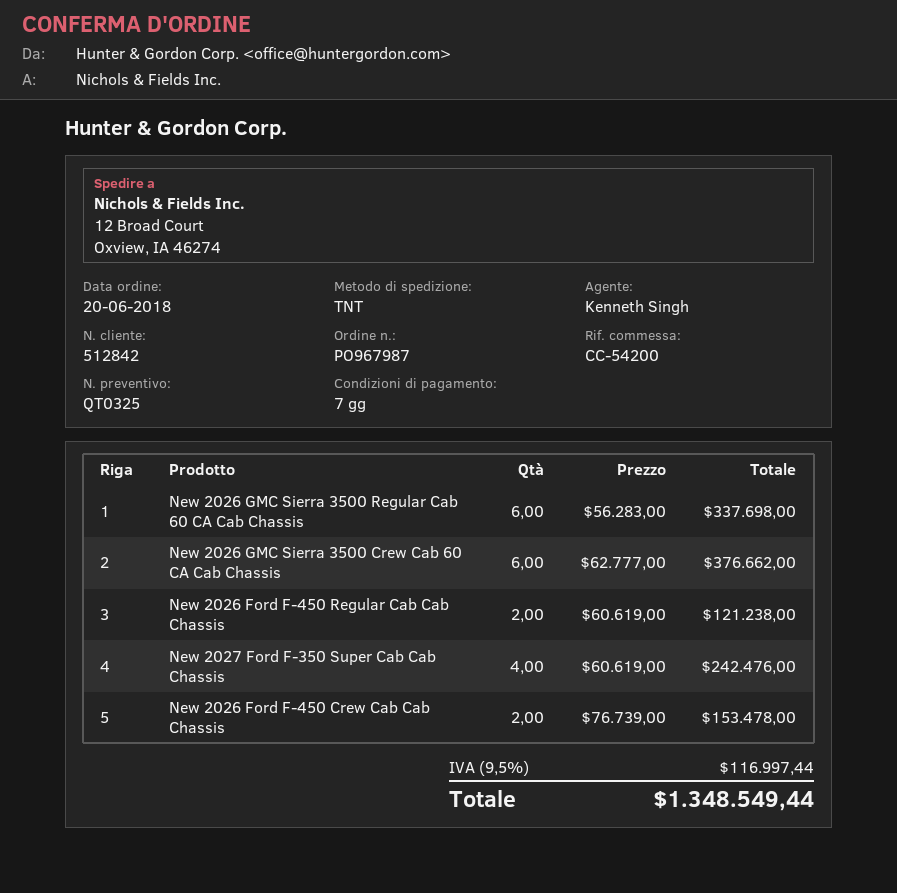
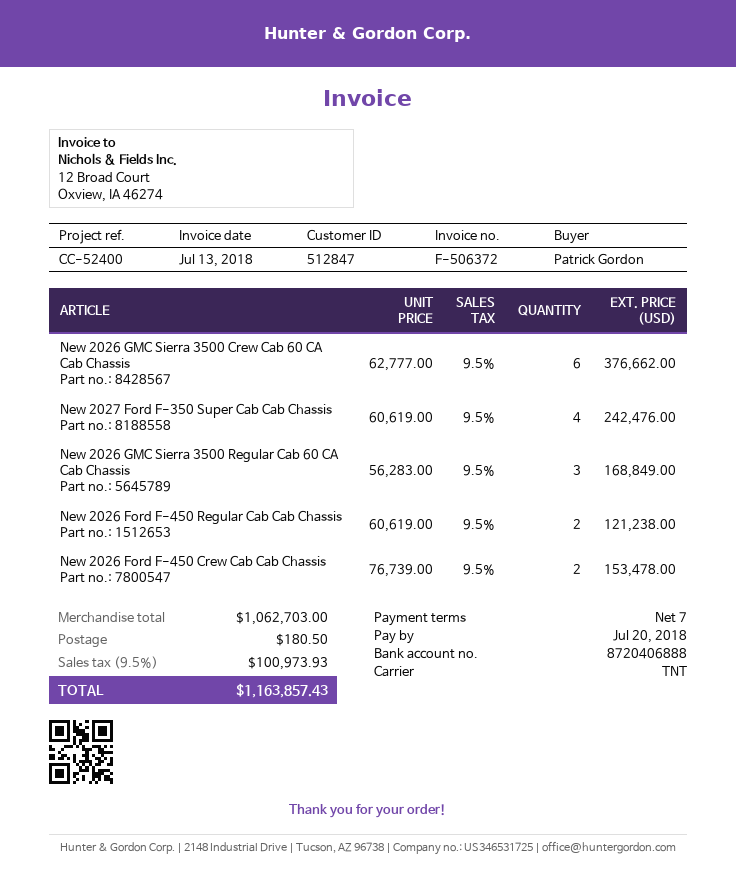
customer number: 512842 -> 512847
reference: CC-54200 -> CC-52400
New 2026 GMC Sierra 3500 Regular Cab 60 CA Cab Chassis: 6 x 56283.00 = 337698.00 -> 3 x 56283.00 = 168849.00
shipping: none -> 180.50
tax: 9.5% = 116997.44 -> 9.5% = 100973.93
total: 1348549.44 -> 1163857.43

